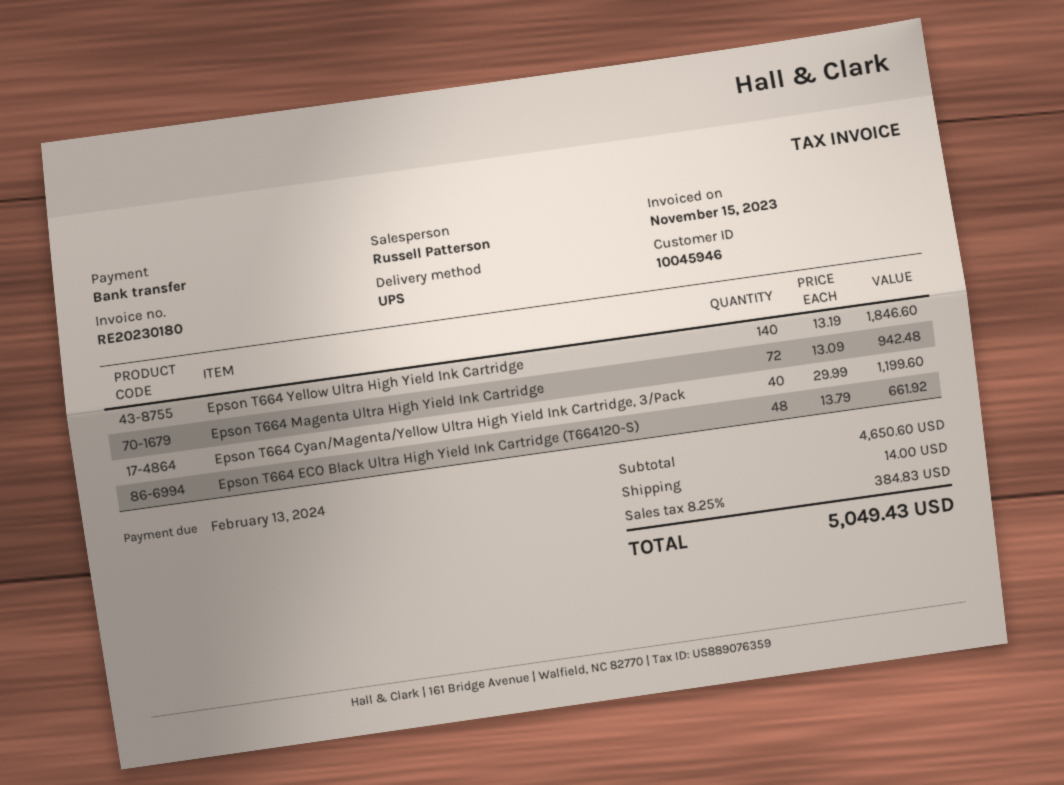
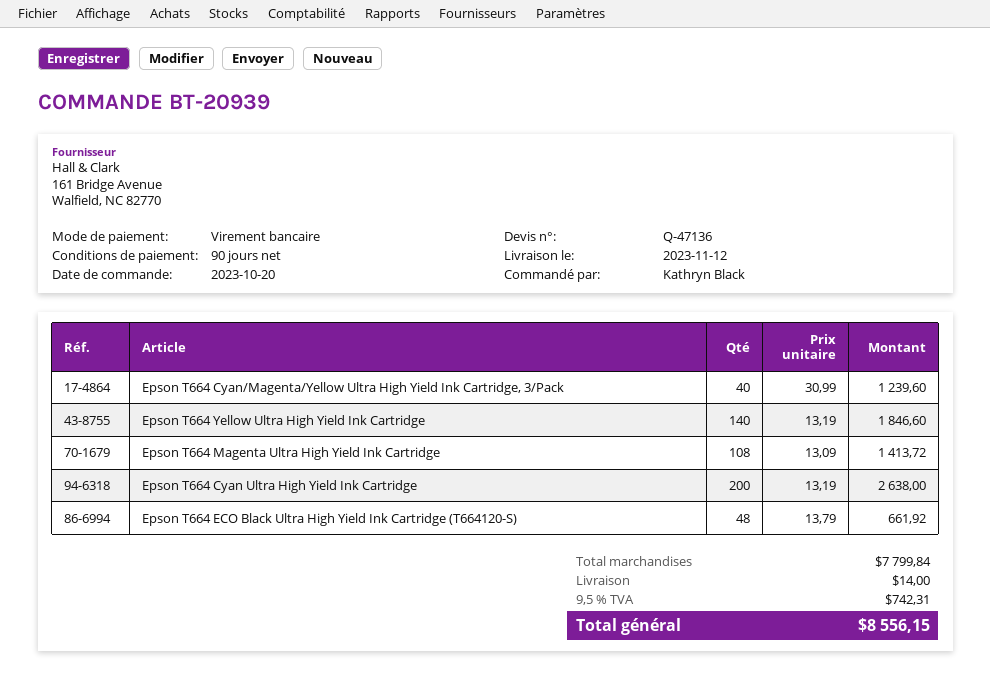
Epson T664 Magenta Ultra High Yield Ink Cartridge: 72 x 13.09 = 942.48 -> 108 x 13.09 = 1413.72
Epson T664 Cyan/Magenta/Yellow Ultra High Yield Ink Cartridge, 3/Pack: 40 x 29.99 = 1199.60 -> 40 x 30.99 = 1239.60
Epson T664 Cyan Ultra High Yield Ink Cartridge: none -> 200 x 13.19 = 2638.00
subtotal: 4650.60 -> 7799.84
tax: 8.25% = 384.83 -> 9.5% = 742.31
total: 5049.43 -> 8556.15

